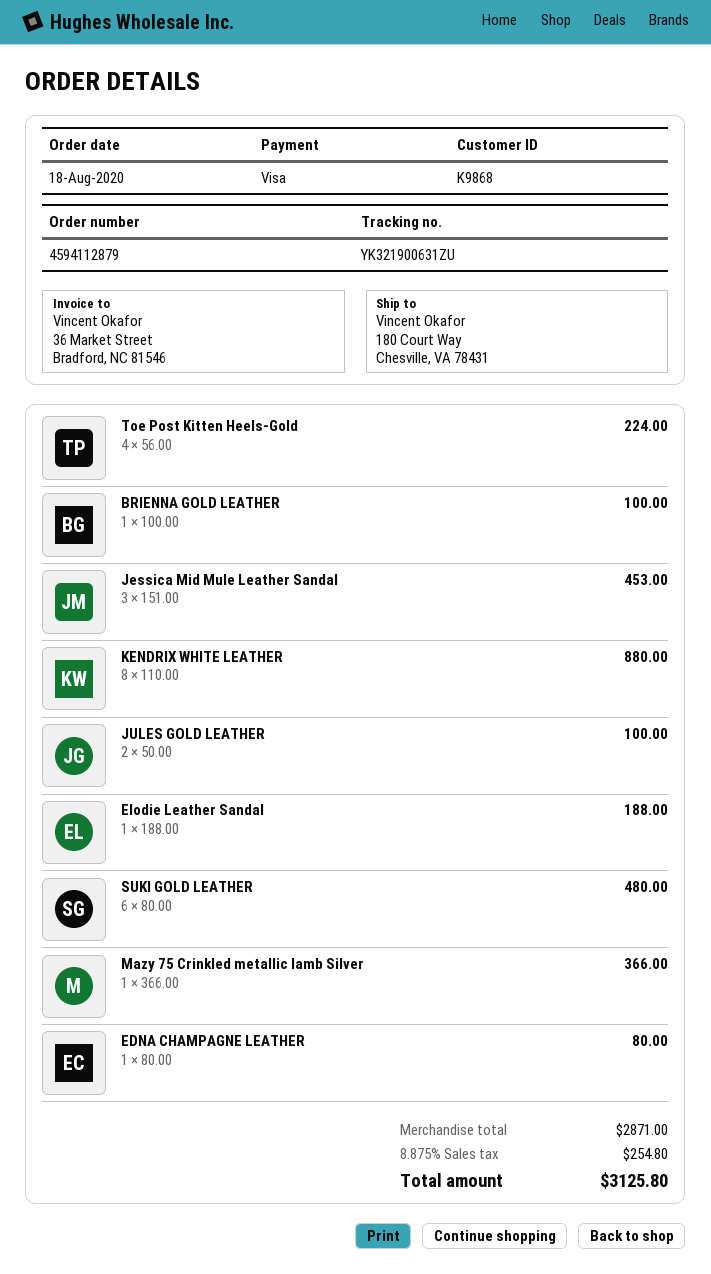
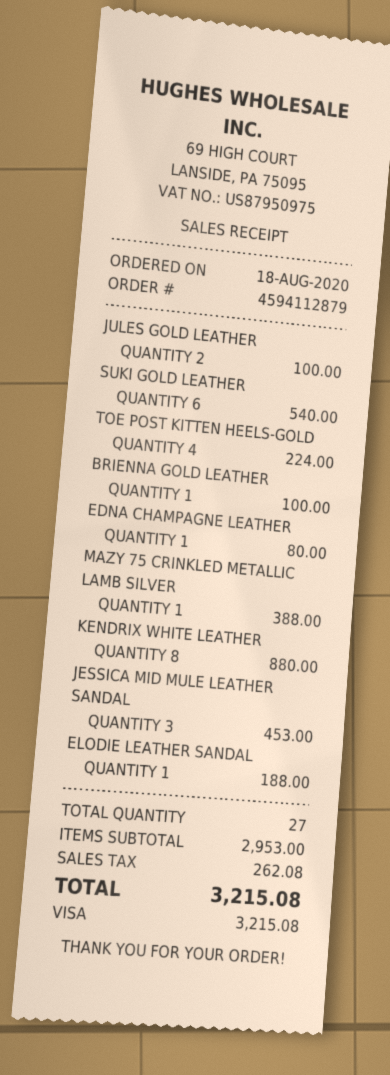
SUKI GOLD LEATHER: 6 for 480.00 -> 6 for 540.00
Mazy 75 Crinkled metallic lamb Silver: 1 for 366.00 -> 1 for 388.00
subtotal: 2871.00 -> 2953.00
tax: 254.80 -> 262.08
total: 3125.80 -> 3215.08

